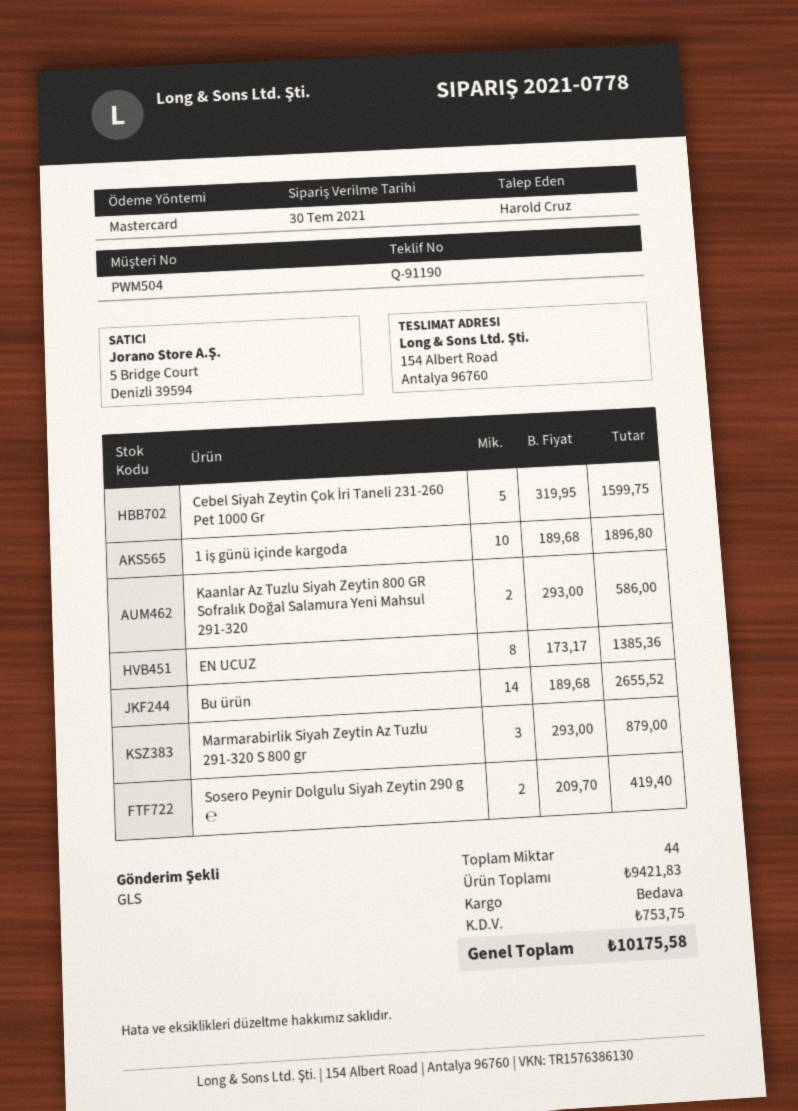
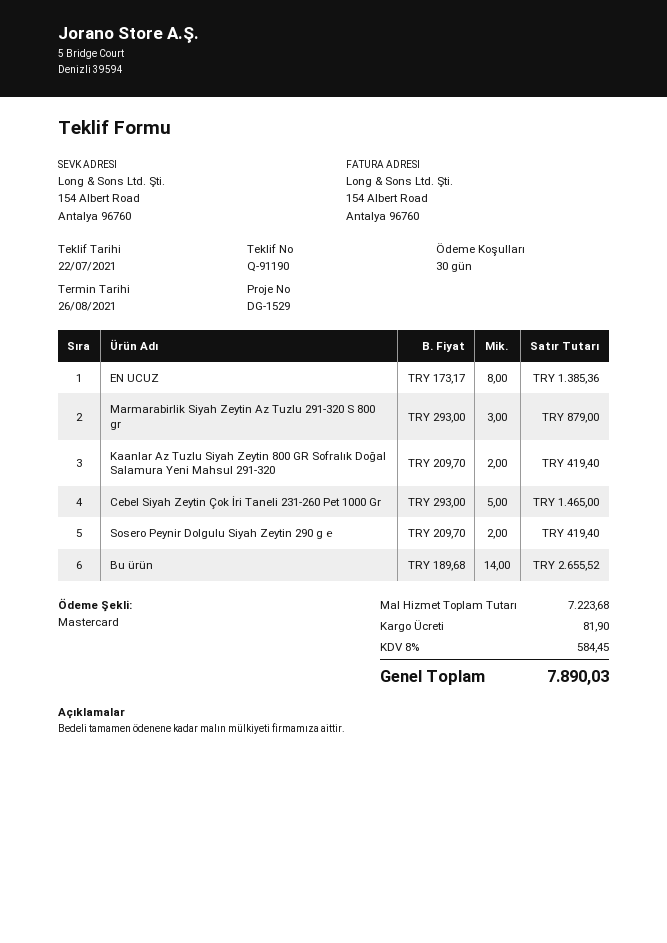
Cebel Siyah Zeytin Çok İri Taneli 231-260 Pet 1000 Gr: 5 x 319.95 = 1599.75 -> 5 x 293.00 = 1465.00
1 iş günü içinde kargoda: 10 x 189.68 = 1896.80 -> none
Kaanlar Az Tuzlu Siyah Zeytin 800 GR Sofralık Doğal Salamura Yeni Mahsul 291-320: 2 x 293.00 = 586.00 -> 2 x 209.70 = 419.40
subtotal: 9421.83 -> 7223.68
shipping: 0.00 -> 81.90
tax: 753.75 -> 584.45
total: 10175.58 -> 7890.03

